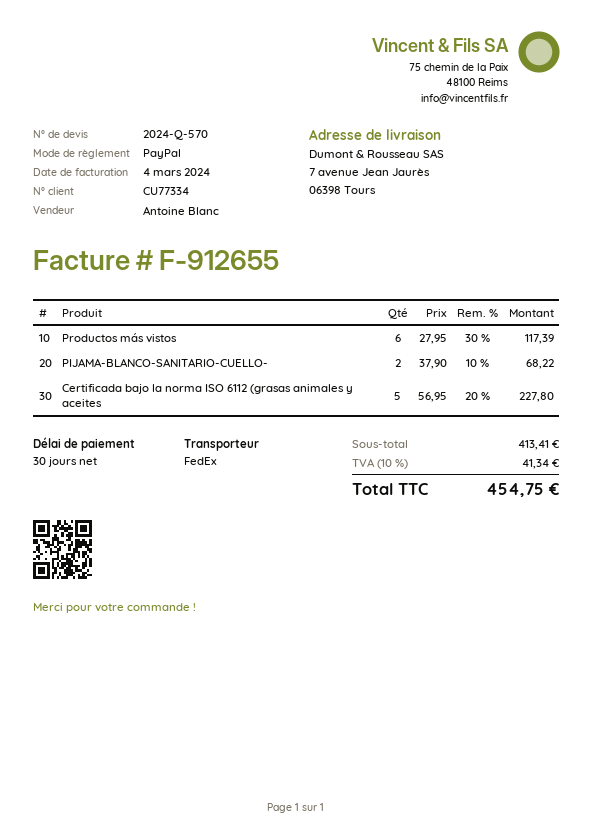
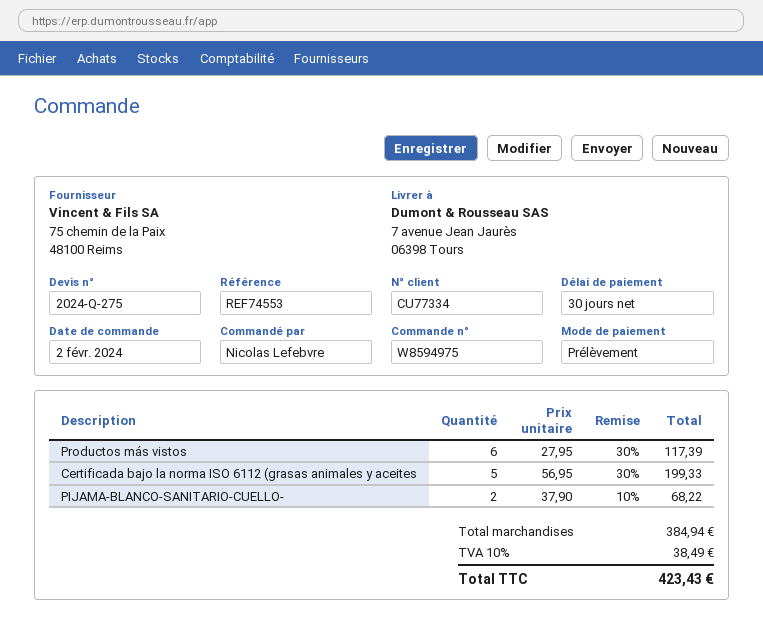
quote number: 2024-Q-570 -> 2024-Q-275
payment method: PayPal -> direct debit
Certificada bajo la norma ISO 6112 (grasas animales y aceites: 5 x 56.95 - 20% = 227.80 -> 5 x 56.95 - 30% = 199.33
subtotal: 413.41 -> 384.94
tax: 10% = 41.34 -> 10% = 38.49
total: 454.75 -> 423.43

